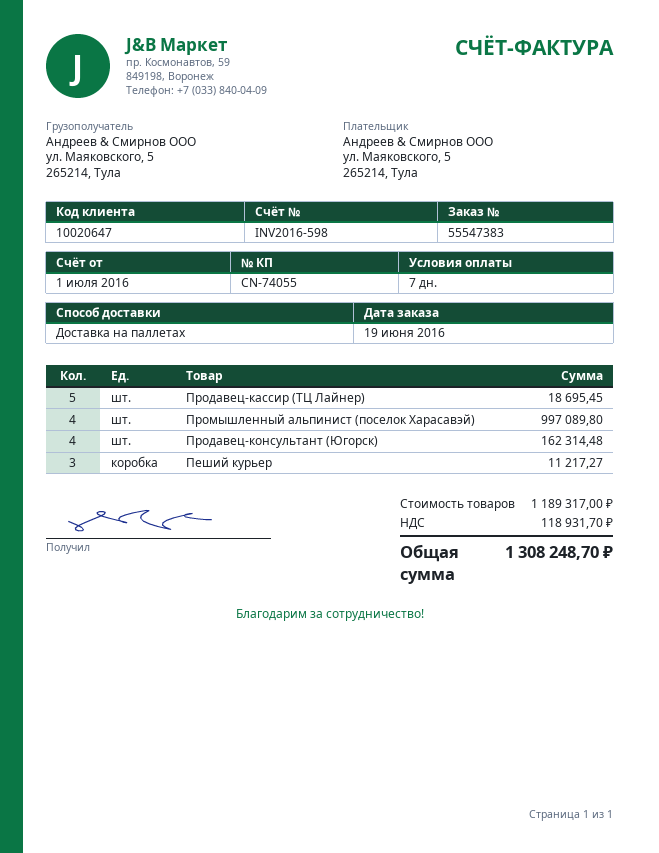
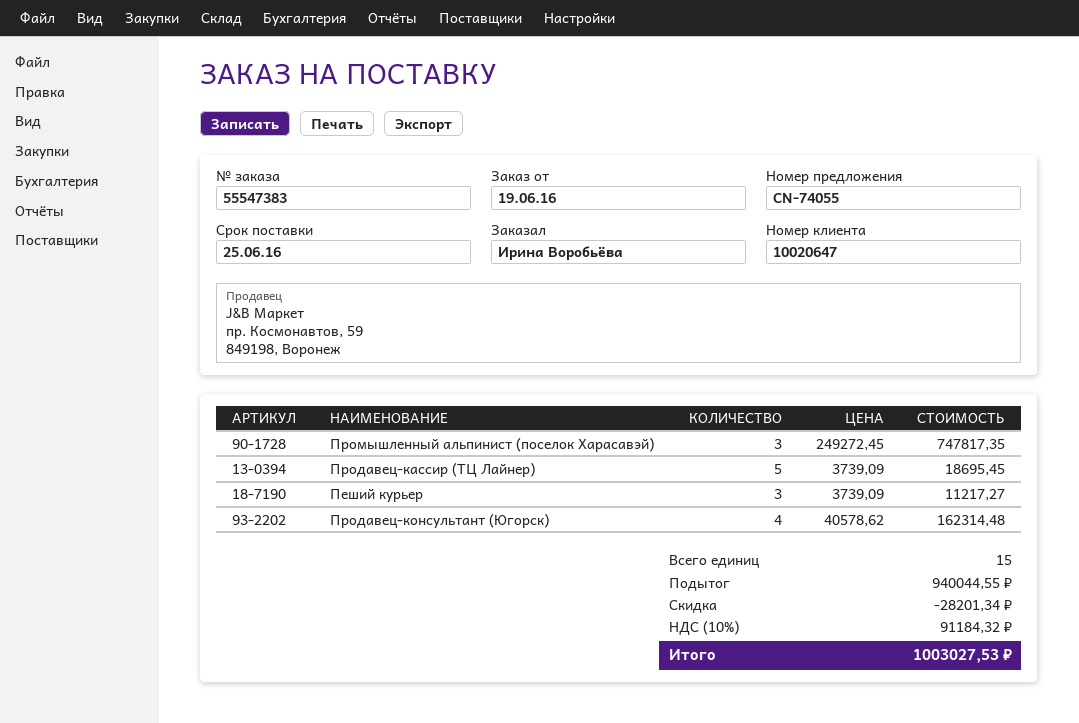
Промышленный альпинист (поселок Харасавэй): 4 for 997089.80 -> 3 for 747817.35
subtotal: 1189317.00 -> 940044.55
discount: none -> 28201.34
tax: 118931.70 -> 91184.32
total: 1308248.70 -> 1003027.53

